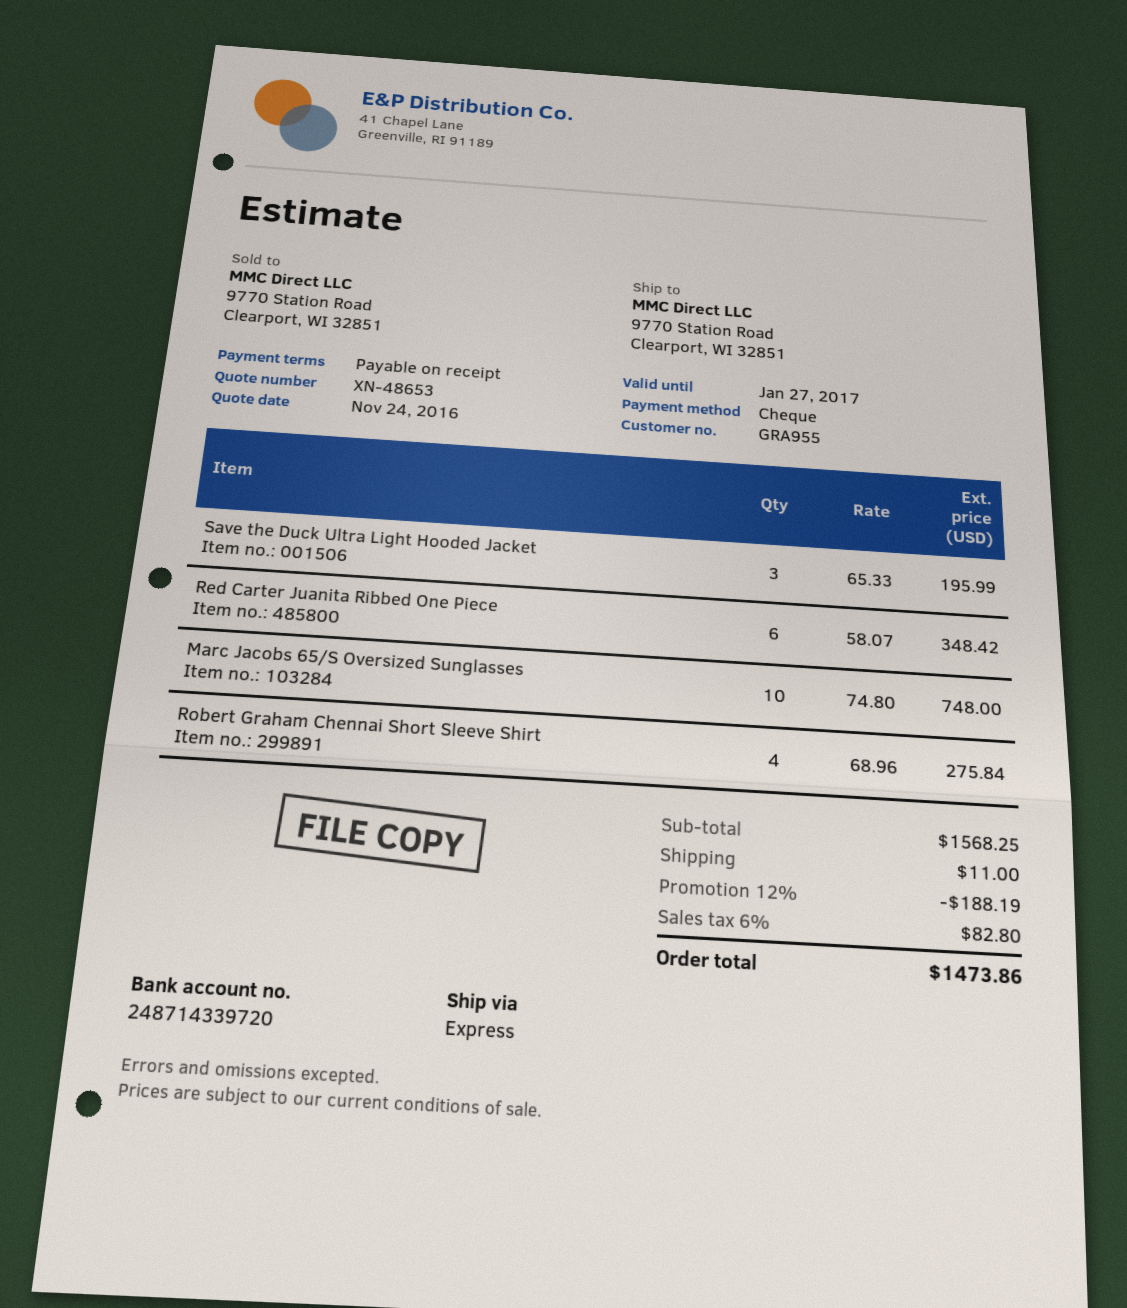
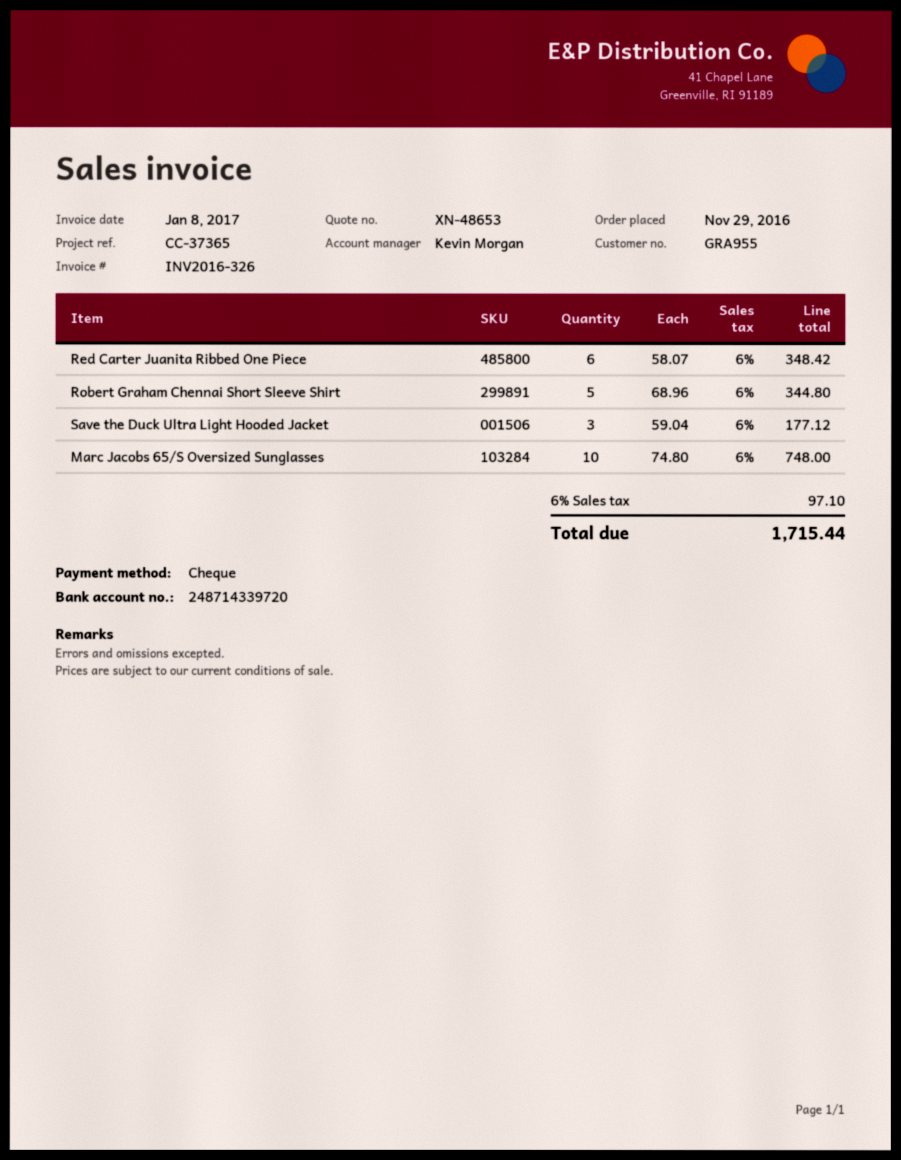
Save the Duck Ultra Light Hooded Jacket: 3 x 65.33 = 195.99 -> 3 x 59.04 = 177.12
Robert Graham Chennai Short Sleeve Shirt: 4 x 68.96 = 275.84 -> 5 x 68.96 = 344.80
discount: 12% = 188.19 -> none
shipping: 11.00 -> none
tax: 6% = 82.80 -> 6% = 97.10
total: 1473.86 -> 1715.44

